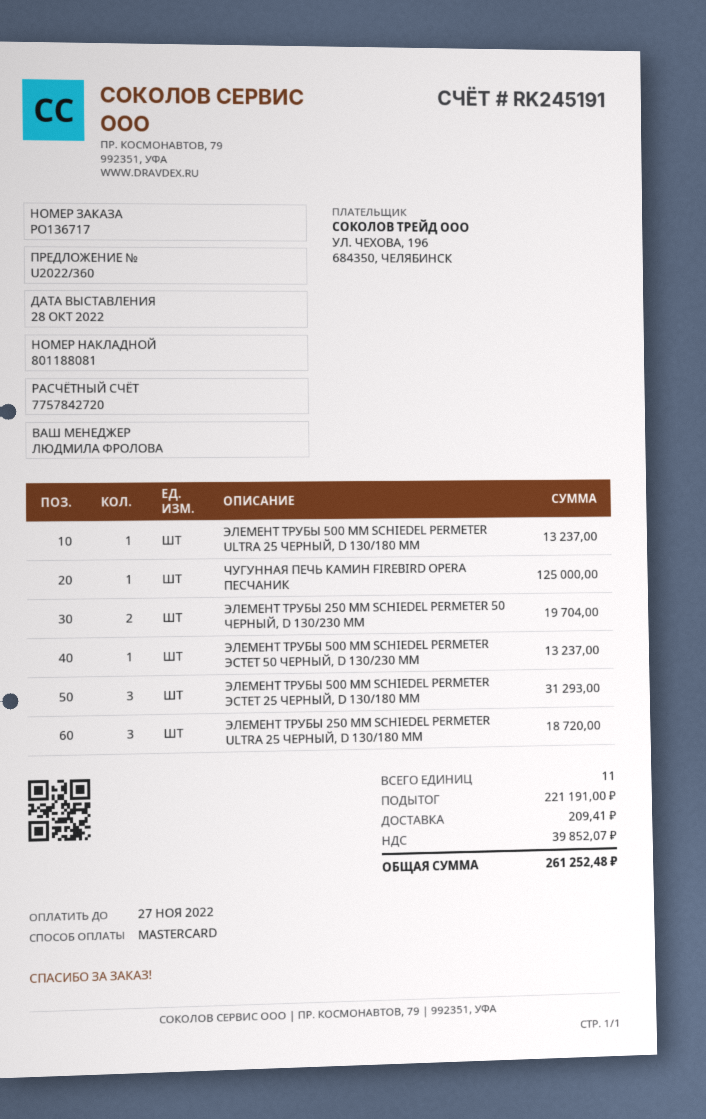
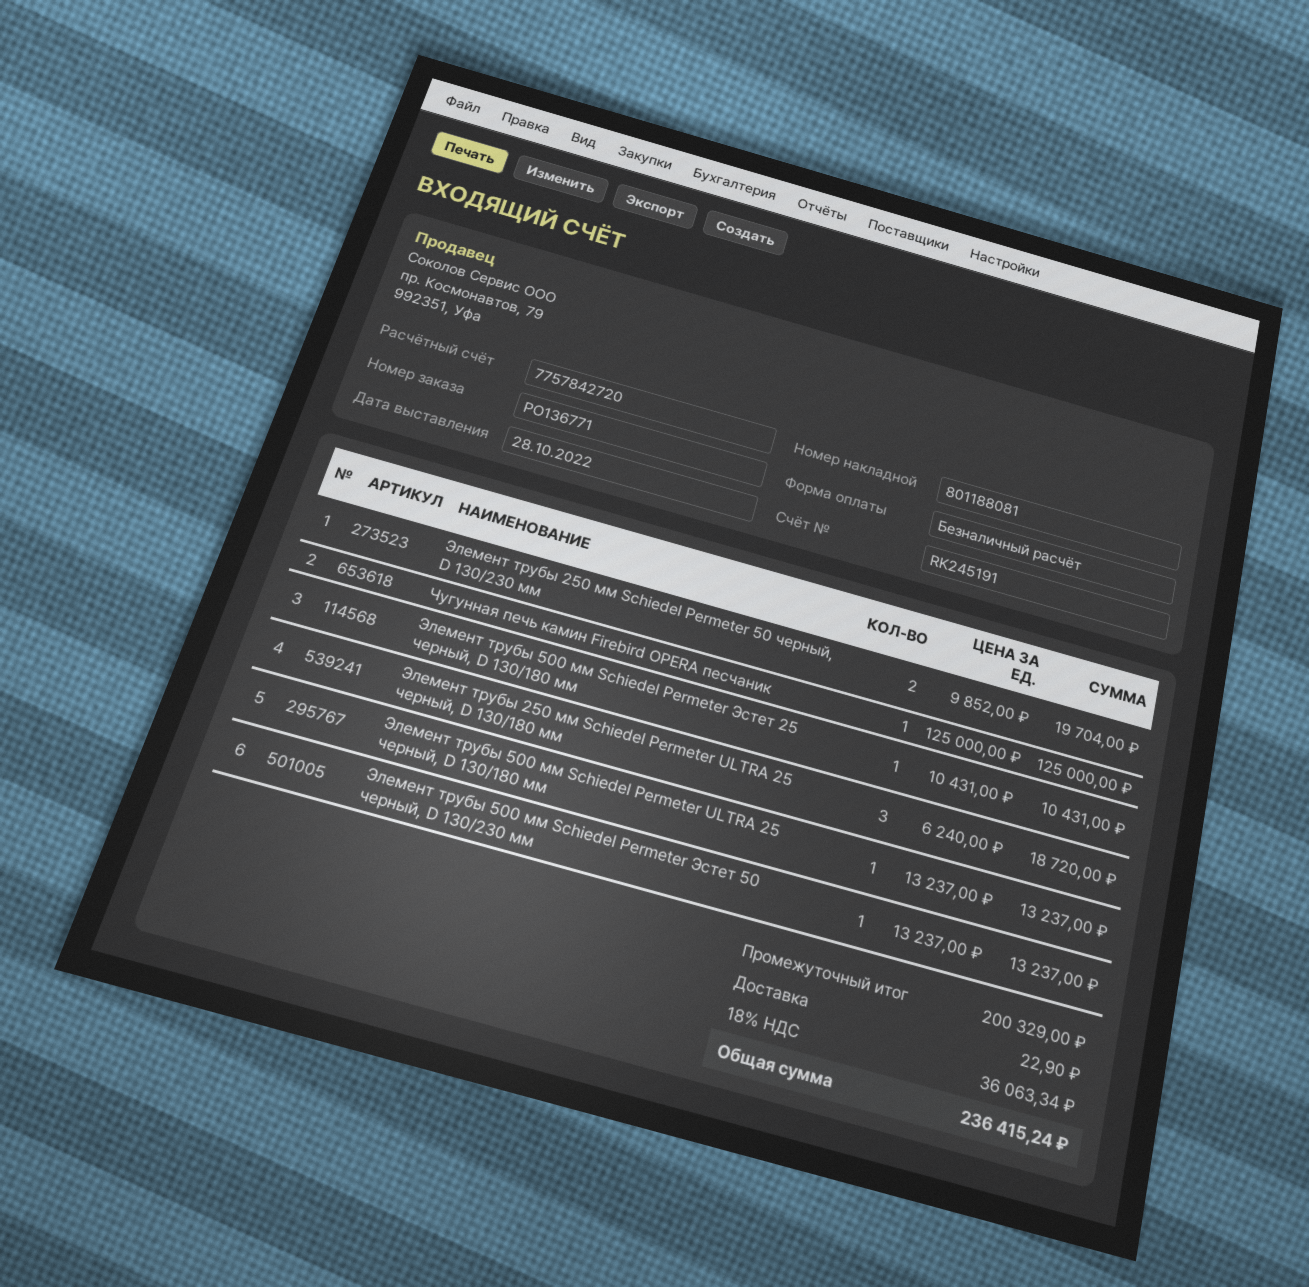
order number: PO136717 -> PO136771
payment method: Mastercard -> bank transfer
ЭЛЕМЕНТ ТРУБЫ 500 ММ SCHIEDEL PERMETER ЭСТЕТ 25 ЧЕРНЫЙ, D 130/180 ММ: 3 for 31293.00 -> 1 for 10431.00
subtotal: 221191.00 -> 200329.00
shipping: 209.41 -> 22.90
tax: 39852.07 -> 36063.34
total: 261252.48 -> 236415.24

